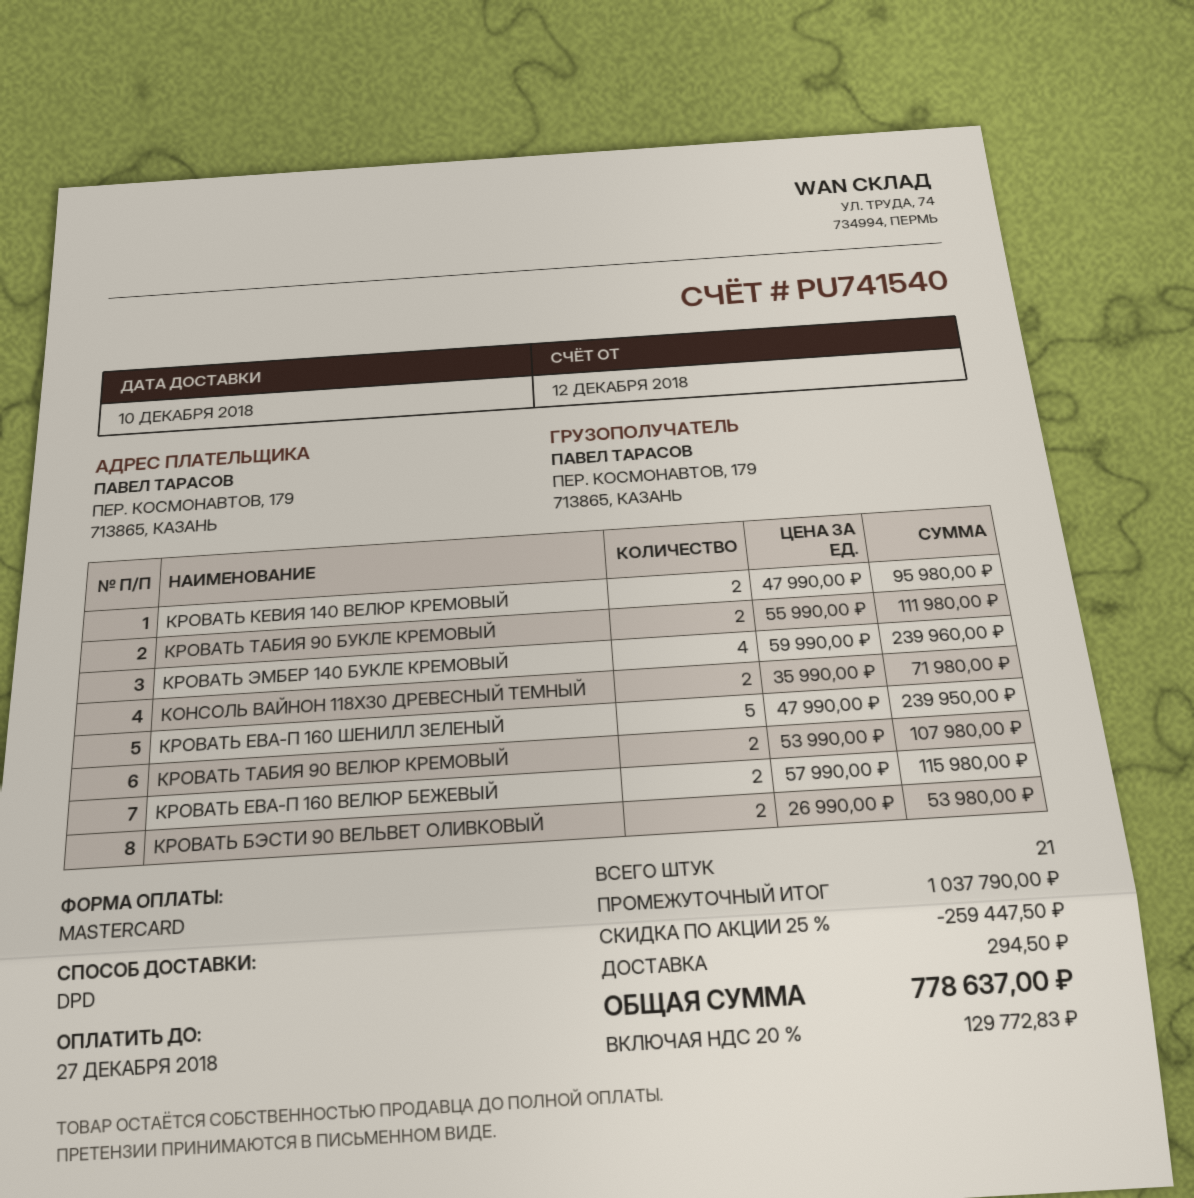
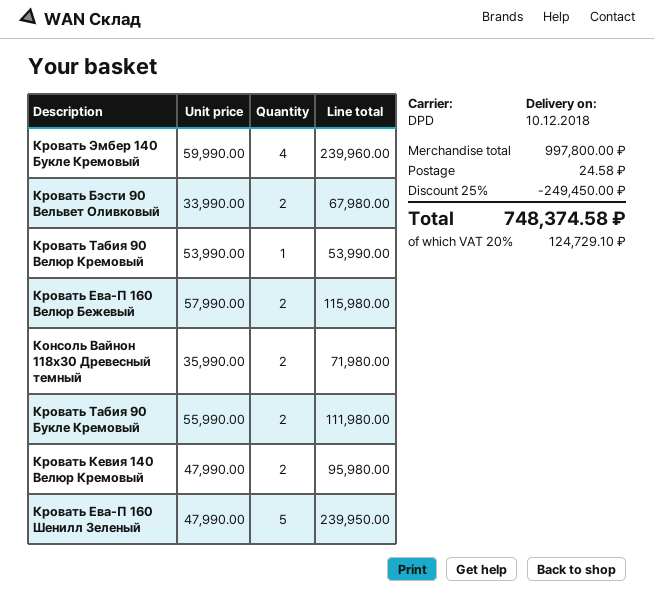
КРОВАТЬ ТАБИЯ 90 ВЕЛЮР КРЕМОВЫЙ: 2 x 53990.00 = 107980.00 -> 1 x 53990.00 = 53990.00
КРОВАТЬ БЭСТИ 90 ВЕЛЬВЕТ ОЛИВКОВЫЙ: 2 x 26990.00 = 53980.00 -> 2 x 33990.00 = 67980.00
subtotal: 1037790.00 -> 997800.00
discount: 25% = 259447.50 -> 25% = 249450.00
shipping: 294.50 -> 24.58
tax: 20% = 129772.83 -> 20% = 124729.10
total: 778637.00 -> 748374.58

